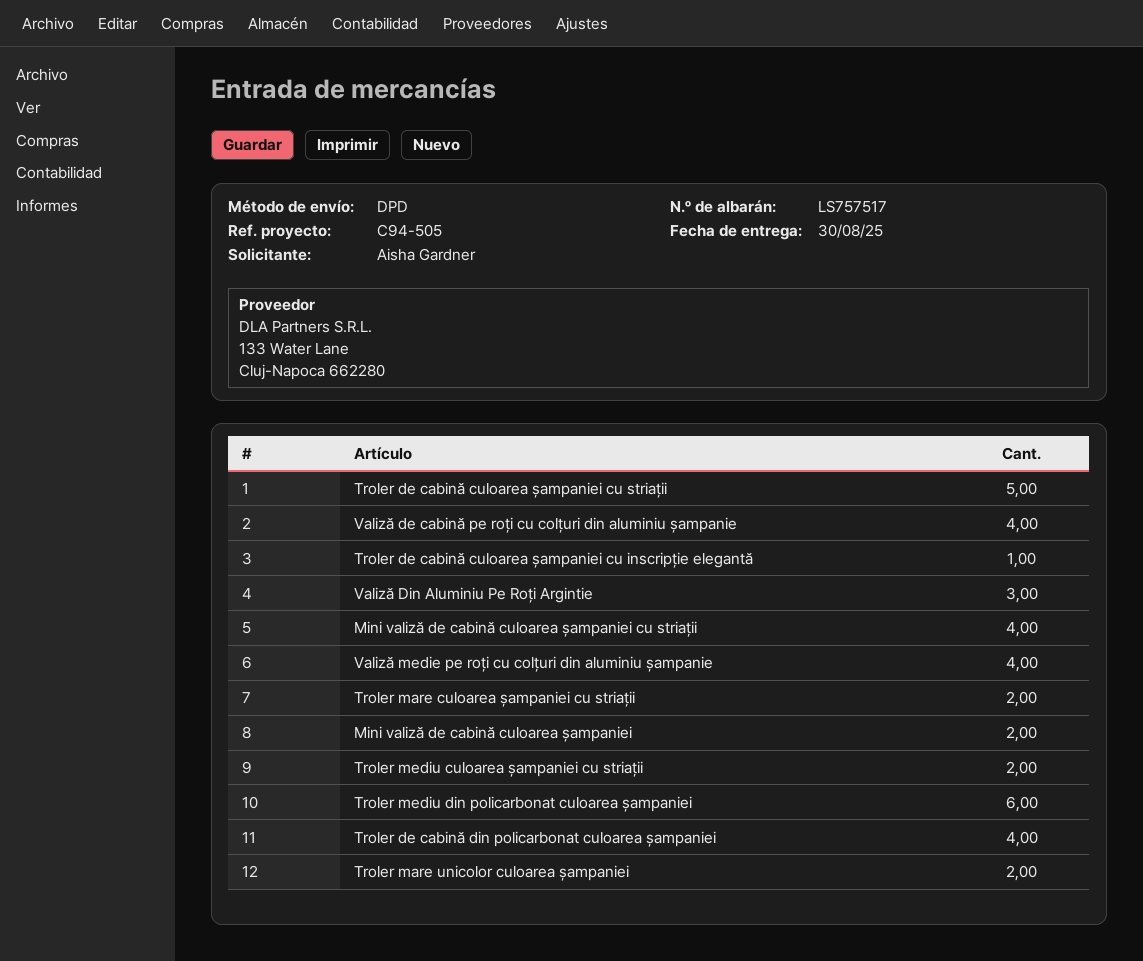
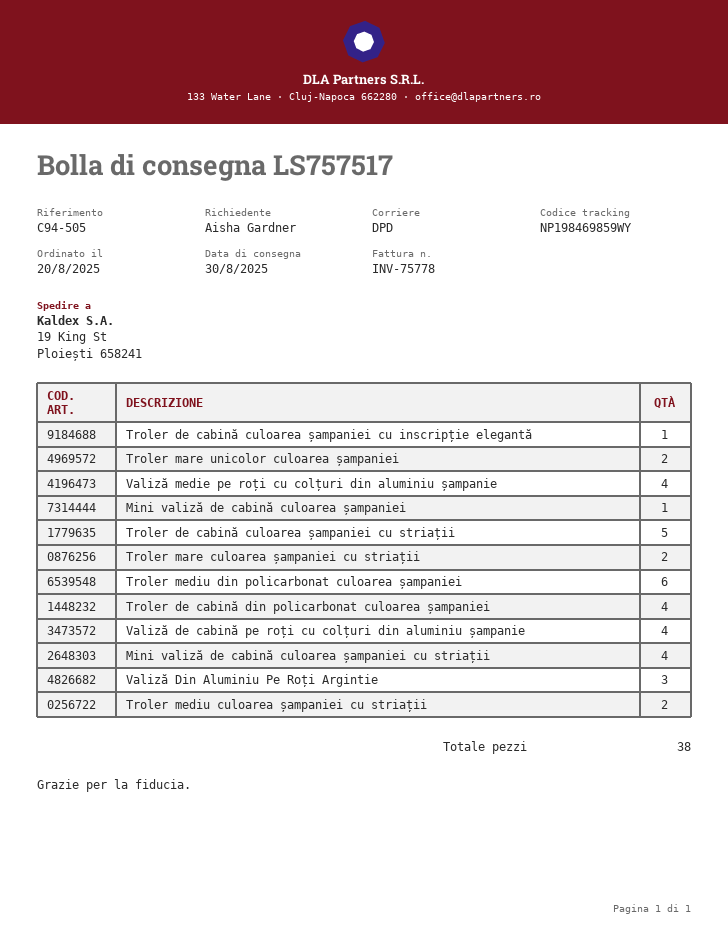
Mini valiză de cabină culoarea șampaniei: 2 -> 1

